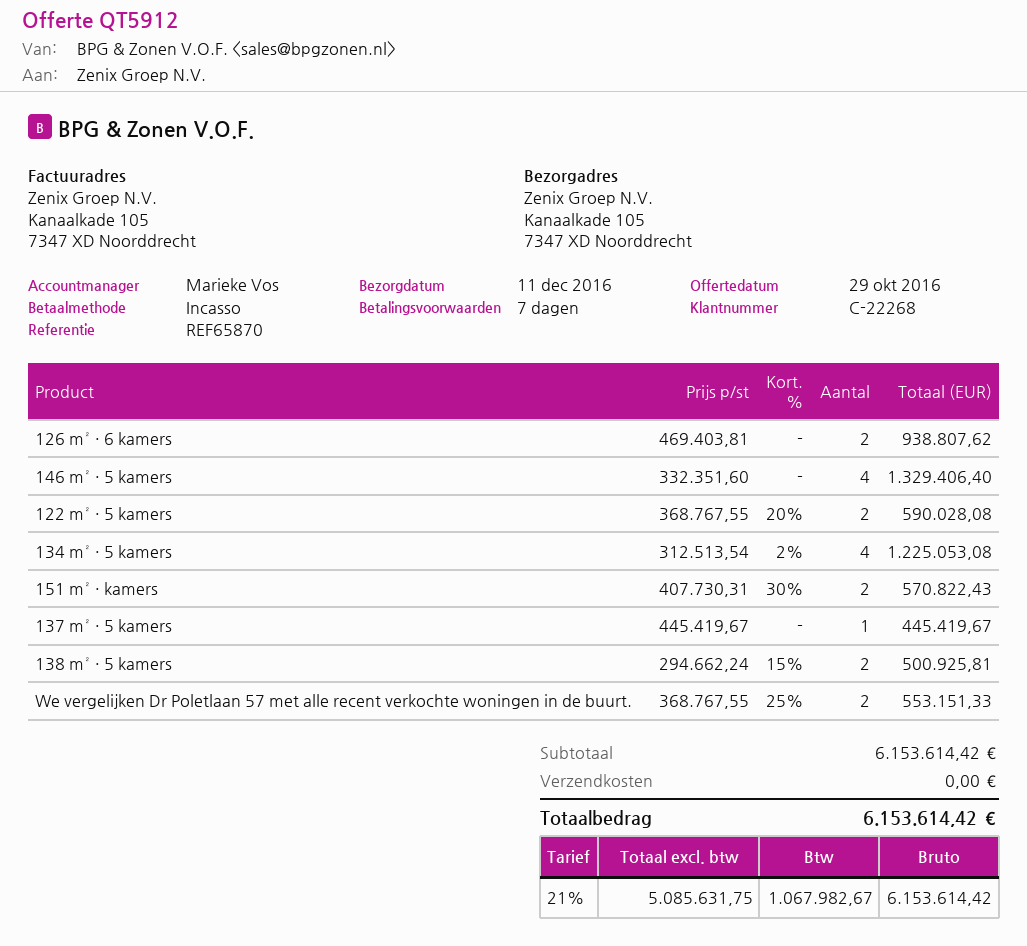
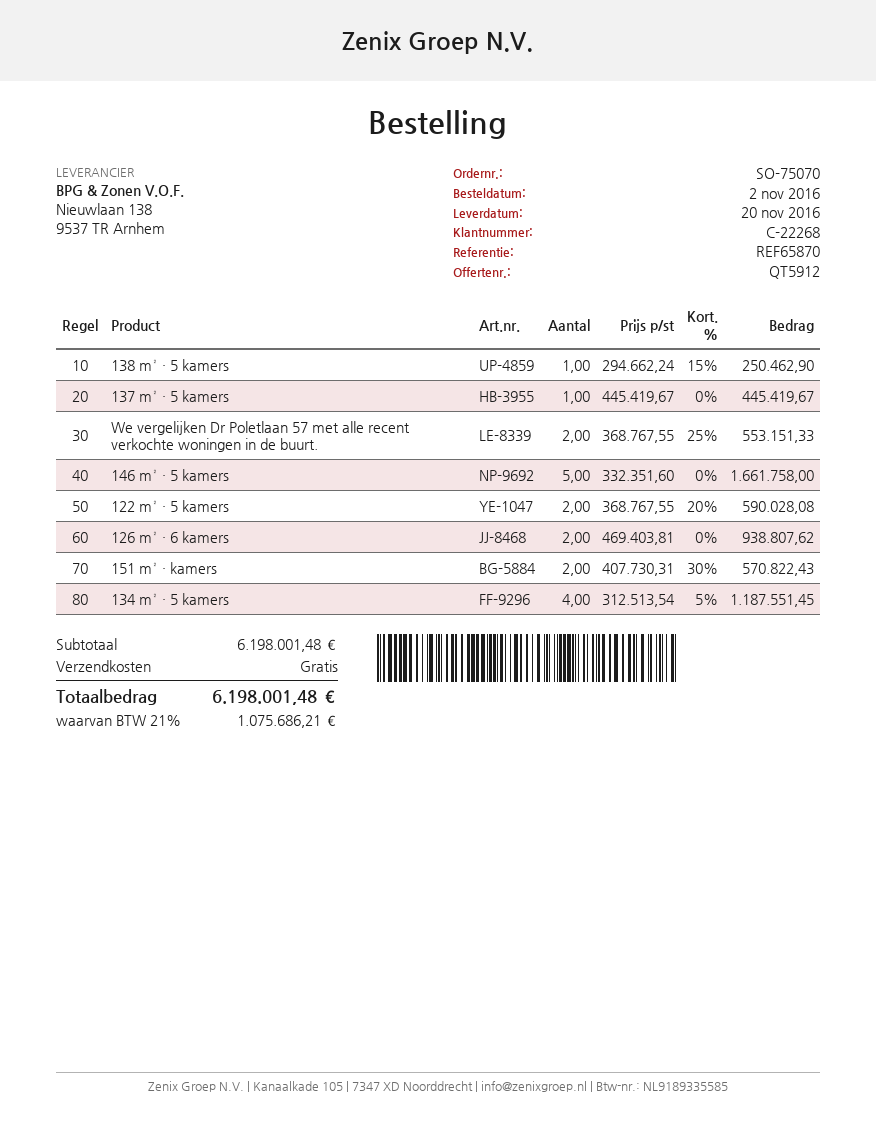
delivery date: 2016-12-11 -> 2016-11-20
146 m² · 5 kamers: 4 x 332351.60 = 1329406.40 -> 5 x 332351.60 = 1661758.00
134 m² · 5 kamers: 4 x 312513.54 - 2% = 1225053.08 -> 4 x 312513.54 - 5% = 1187551.45
138 m² · 5 kamers: 2 x 294662.24 - 15% = 500925.81 -> 1 x 294662.24 - 15% = 250462.90
subtotal: 6153614.42 -> 6198001.48
tax: 21% = 1067982.67 -> 21% = 1075686.21
total: 6153614.42 -> 6198001.48

